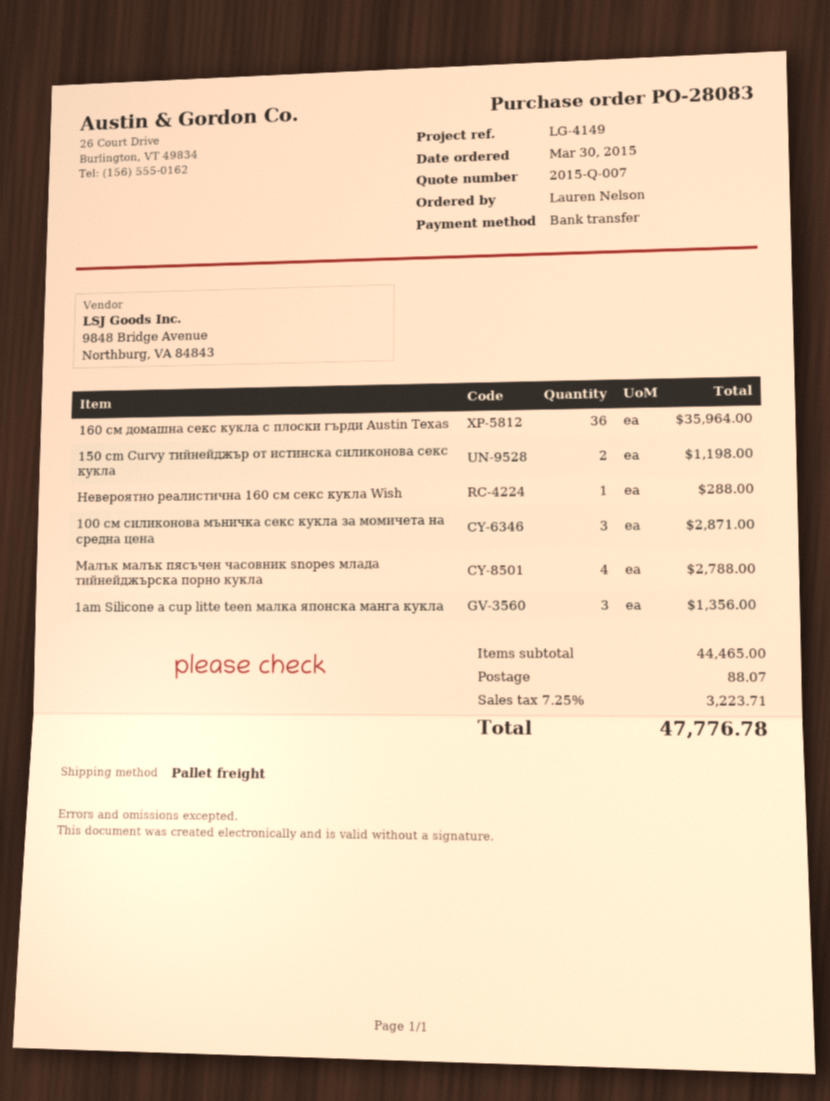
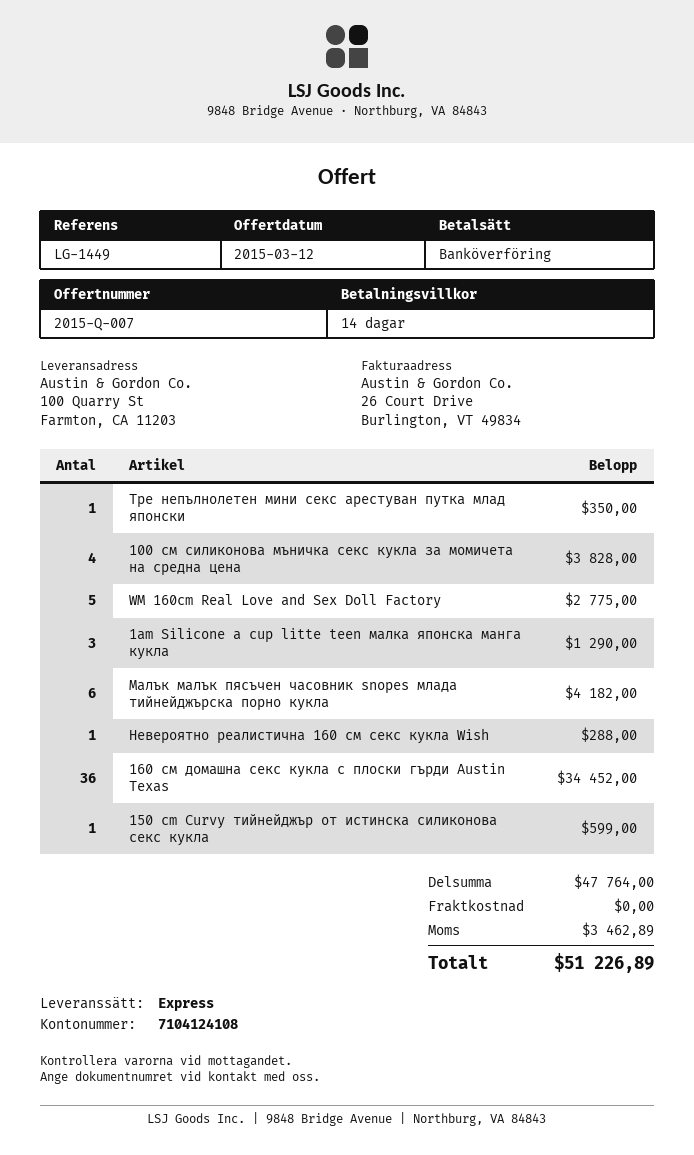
reference: LG-4149 -> LG-1449
shipping method: pallet freight -> express
160 см домашна секс кукла с плоски гърди Austin Texas: 36 for 35964.00 -> 36 for 34452.00
150 cm Curvy тийнейджър от истинска силиконова секс кукла: 2 for 1198.00 -> 1 for 599.00
100 см силиконова мъничка секс кукла за момичета на средна цена: 3 for 2871.00 -> 4 for 3828.00
Малък малък пясъчен часовник snopes млада тийнейджърска порно кукла: 4 for 2788.00 -> 6 for 4182.00
1am Silicone a cup litte teen малка японска манга кукла: 3 for 1356.00 -> 3 for 1290.00
Tpe непълнолетен мини секс арестуван путка млад японски: none -> 1 for 350.00
WM 160cm Real Love and Sex Doll Factory: none -> 5 for 2775.00
subtotal: 44465.00 -> 47764.00
shipping: 88.07 -> 0.00
tax: 3223.71 -> 3462.89
total: 47776.78 -> 51226.89

